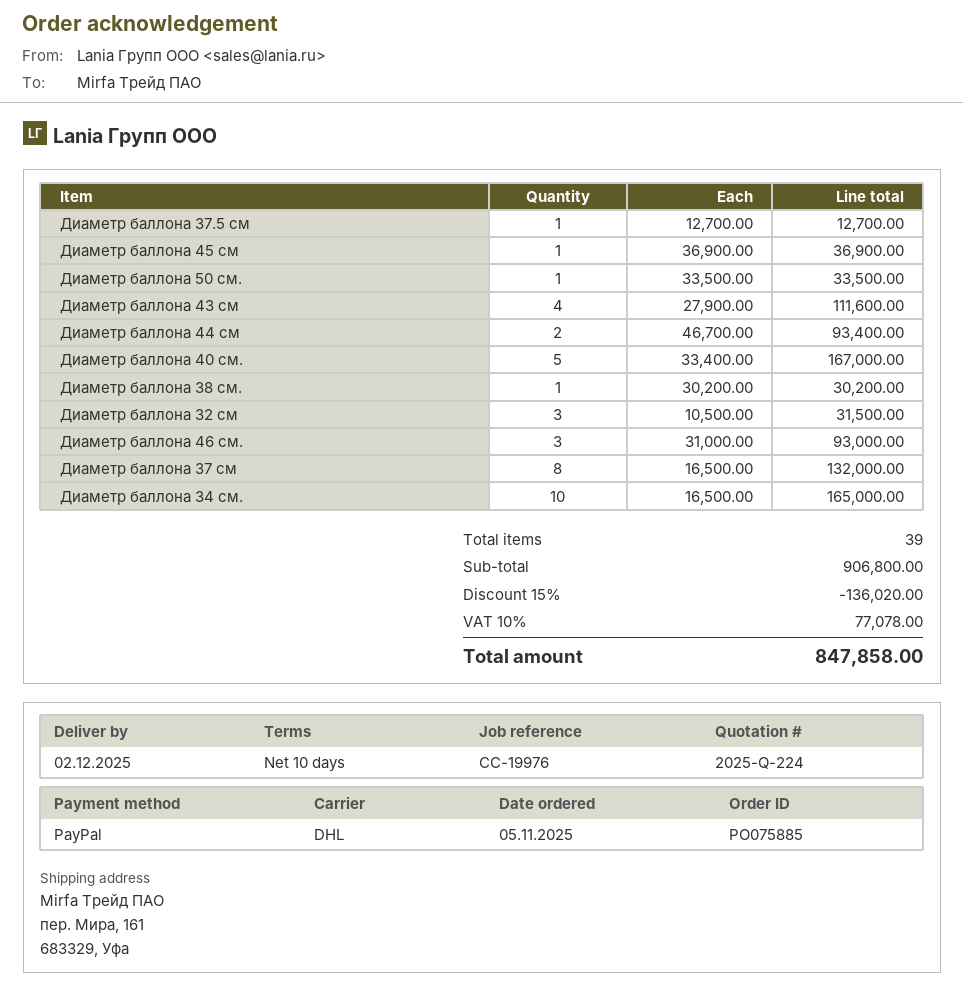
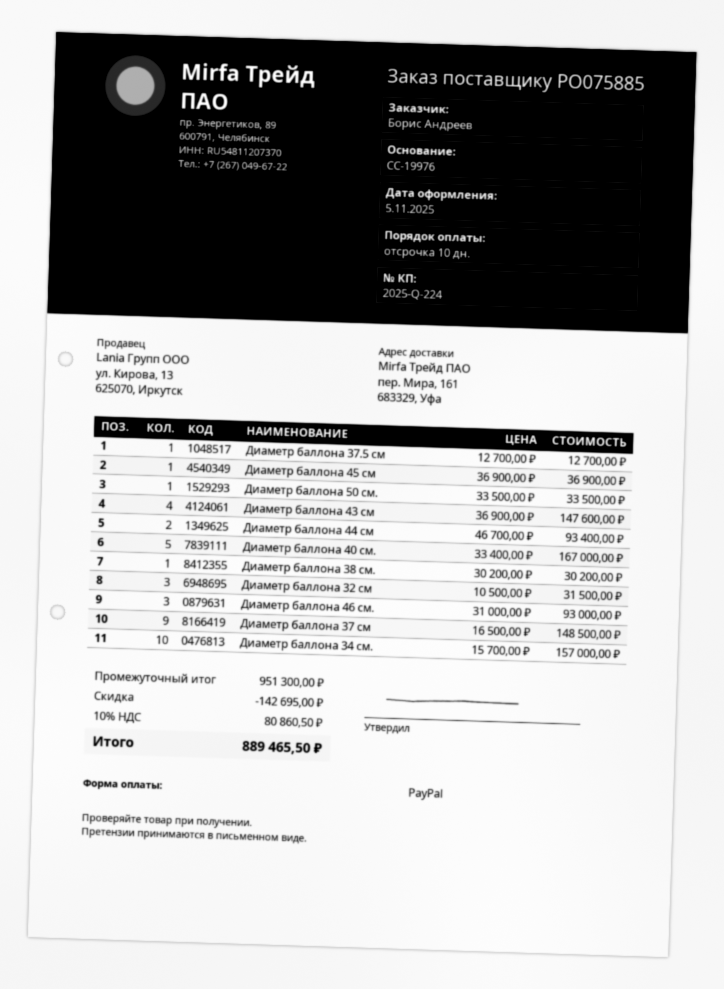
Диаметр баллона 43 см: 4 x 27900.00 = 111600.00 -> 4 x 36900.00 = 147600.00
Диаметр баллона 37 см: 8 x 16500.00 = 132000.00 -> 9 x 16500.00 = 148500.00
Диаметр баллона 34 см.: 10 x 16500.00 = 165000.00 -> 10 x 15700.00 = 157000.00
subtotal: 906800.00 -> 951300.00
discount: 136020.00 -> 142695.00
tax: 10% = 77078.00 -> 10% = 80860.50
total: 847858.00 -> 889465.50

